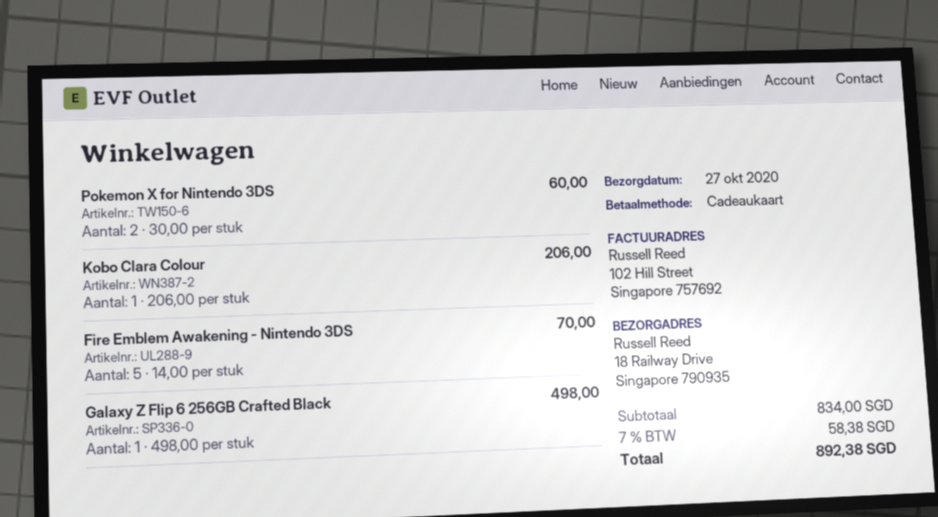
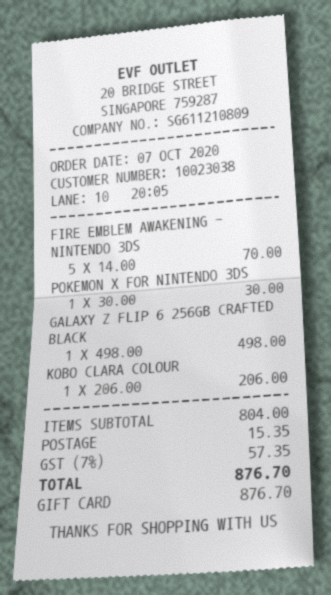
Pokemon X for Nintendo 3DS: 2 x 30.00 = 60.00 -> 1 x 30.00 = 30.00
subtotal: 834.00 -> 804.00
shipping: none -> 15.35
tax: 7% = 58.38 -> 7% = 57.35
total: 892.38 -> 876.70

